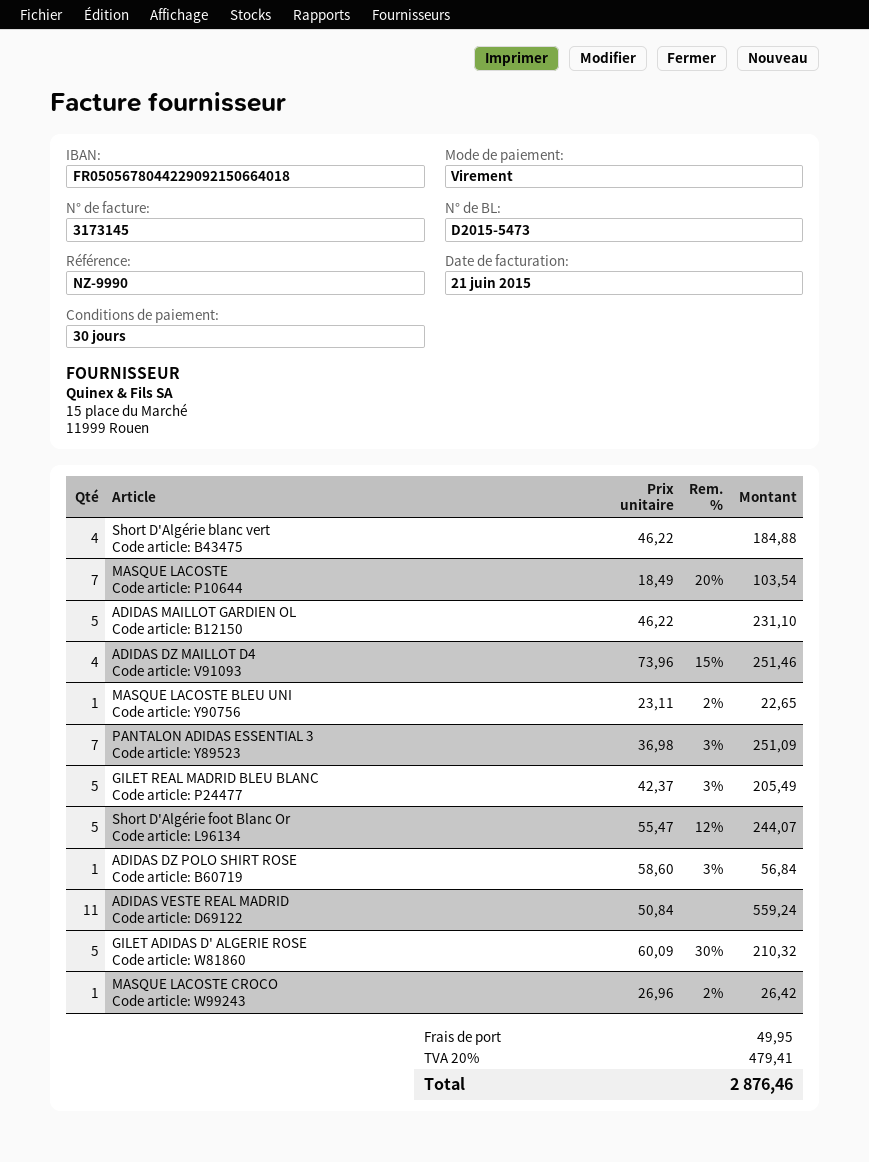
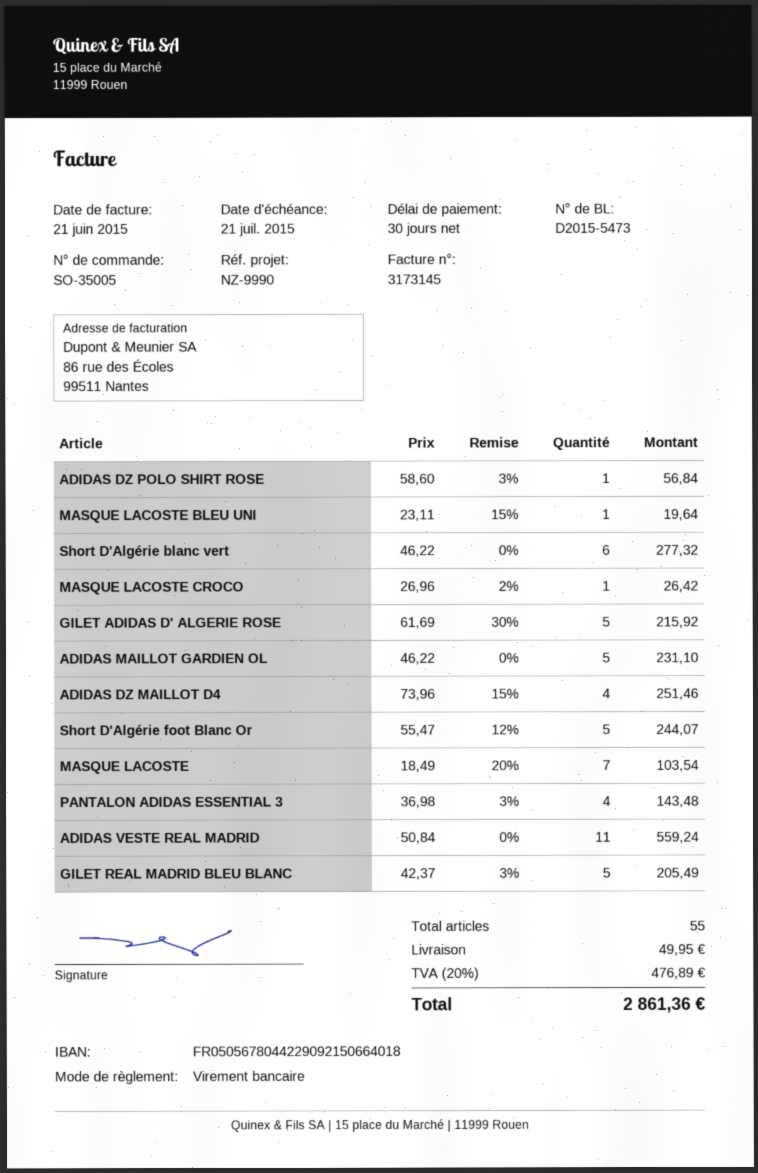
Short D'Algérie blanc vert: 4 x 46.22 = 184.88 -> 6 x 46.22 = 277.32
MASQUE LACOSTE BLEU UNI: 1 x 23.11 - 2% = 22.65 -> 1 x 23.11 - 15% = 19.64
PANTALON ADIDAS ESSENTIAL 3: 7 x 36.98 - 3% = 251.09 -> 4 x 36.98 - 3% = 143.48
GILET ADIDAS D' ALGERIE ROSE: 5 x 60.09 - 30% = 210.32 -> 5 x 61.69 - 30% = 215.92
tax: 20% = 479.41 -> 20% = 476.89
total: 2876.46 -> 2861.36

